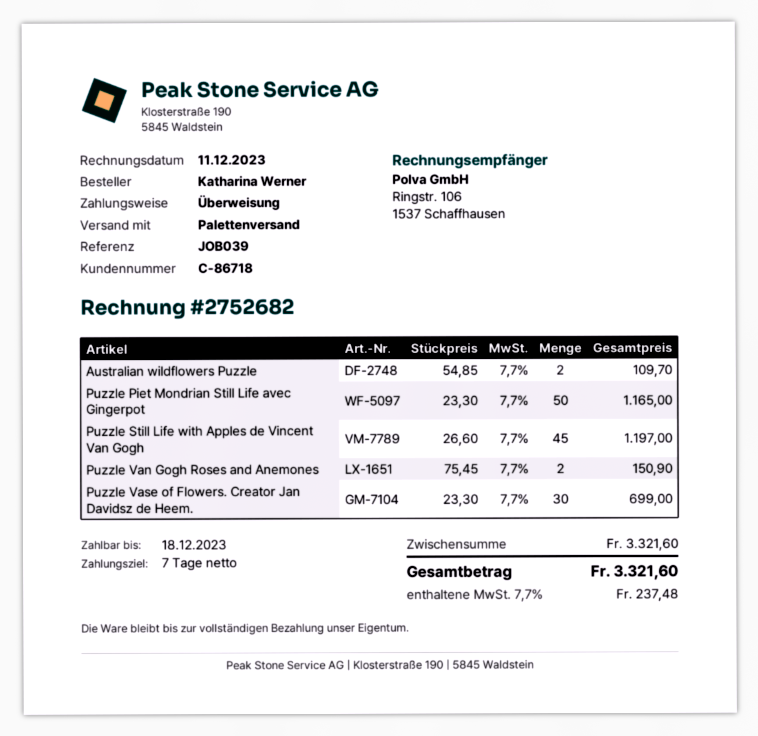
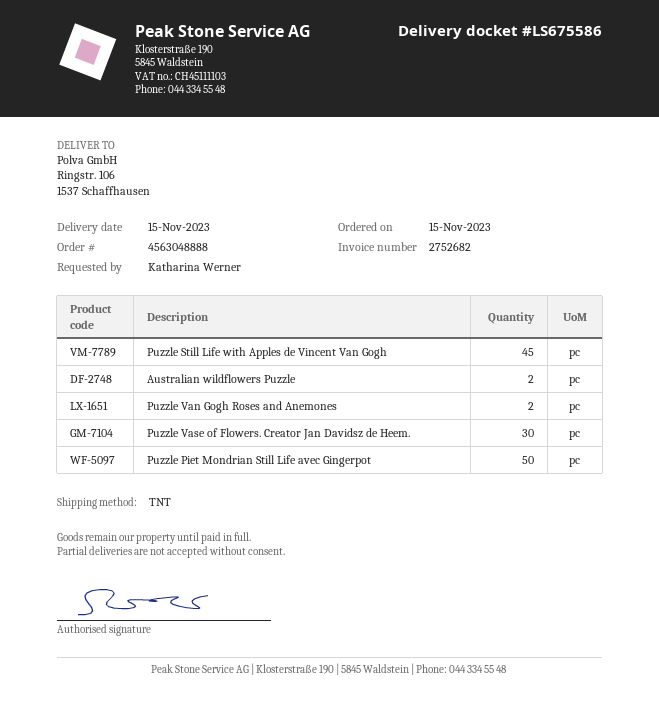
shipping method: pallet freight -> TNT

